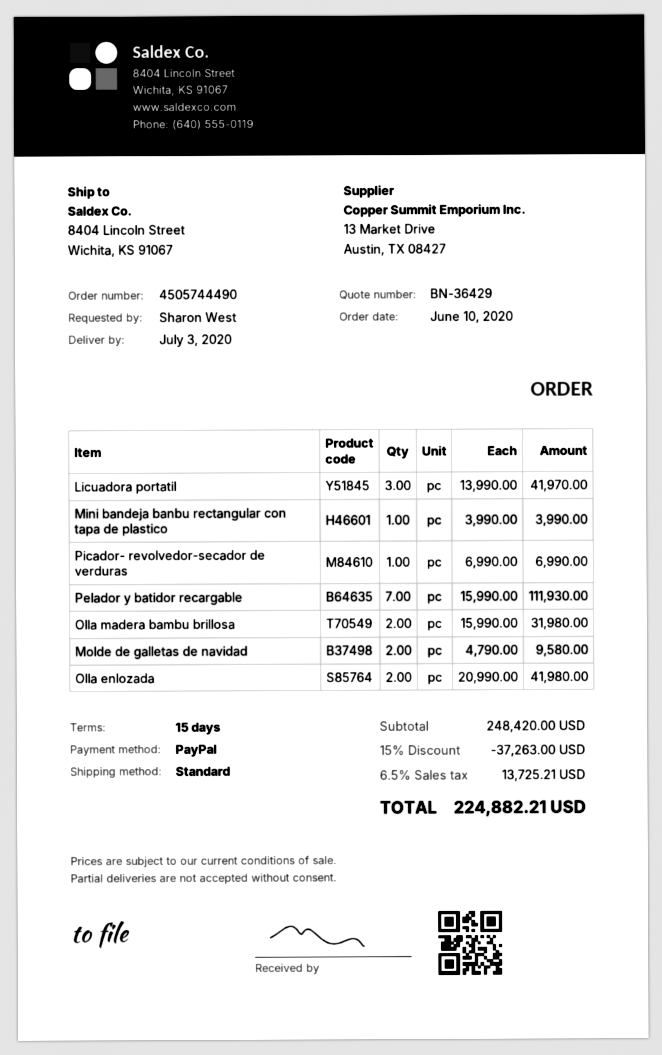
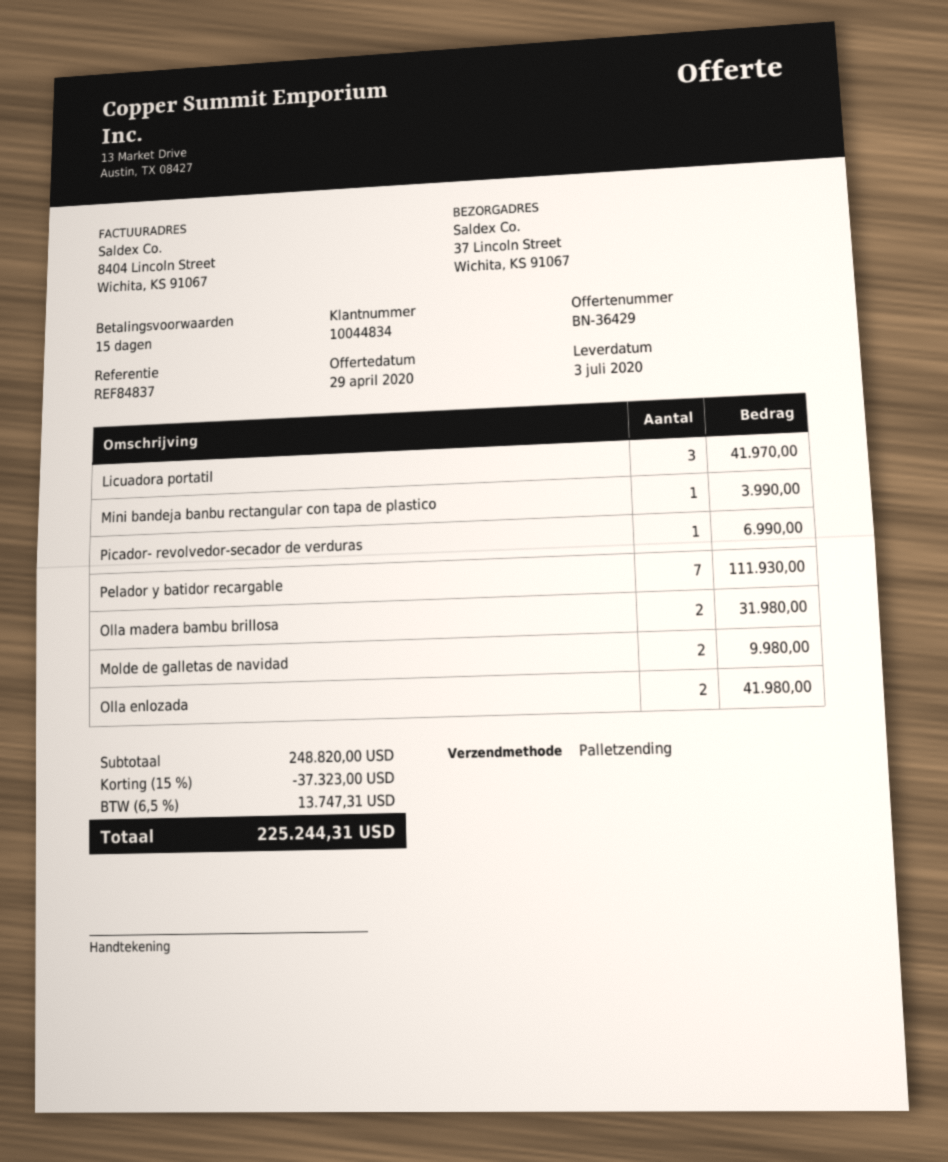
shipping method: standard -> pallet freight
ship to: 8404 Lincoln Street, Wichita, KS 91067 -> 37 Lincoln Street, Wichita, KS 91067
Molde de galletas de navidad: 2 for 9580.00 -> 2 for 9980.00
subtotal: 248420.00 -> 248820.00
discount: 15% = 37263.00 -> 15% = 37323.00
tax: 6.5% = 13725.21 -> 6.5% = 13747.31
total: 224882.21 -> 225244.31

